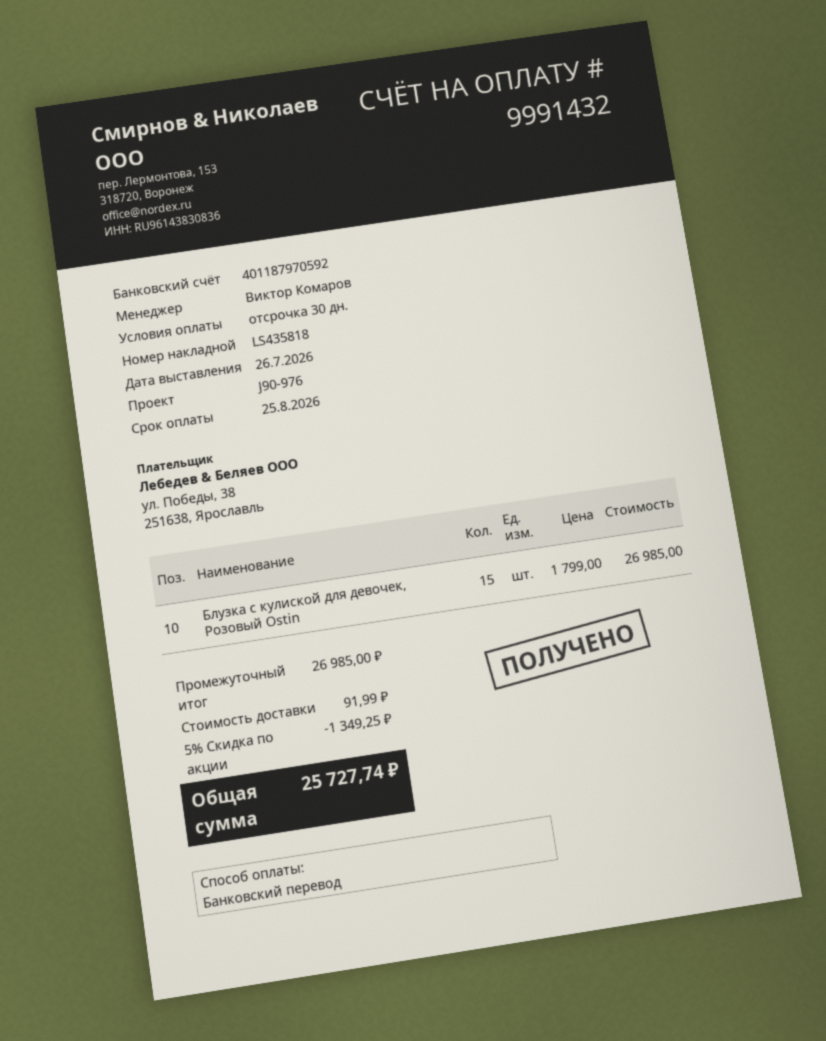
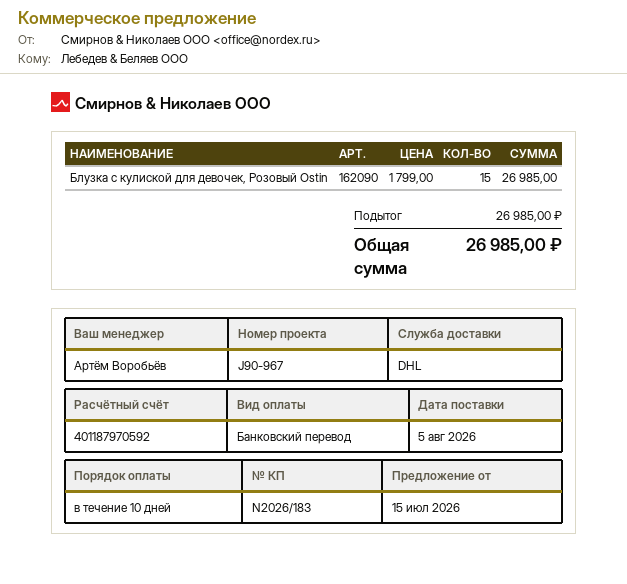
payment terms: 30 days -> 10 days
reference: J90-976 -> J90-967
sales rep: Виктор Комаров -> Артём Воробьёв
discount: 5% = 1349.25 -> none
shipping: 91.99 -> none
total: 25727.74 -> 26985.00

